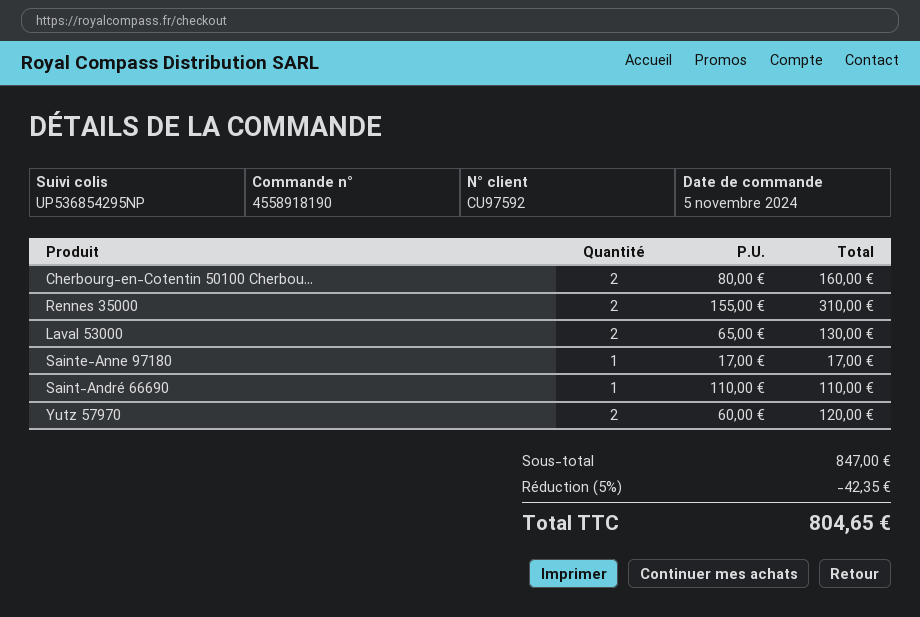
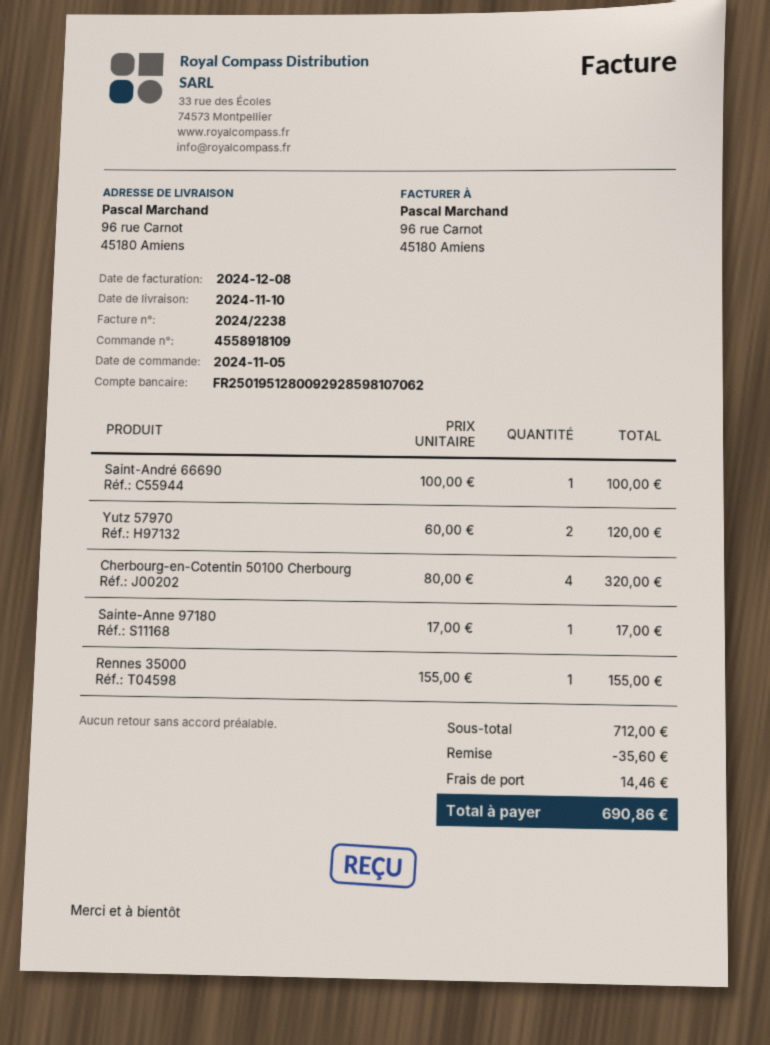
order number: 4558918190 -> 4558918109
Cherbourg-en-Cotentin 50100 Cherbou...: 2 x 80.00 = 160.00 -> 4 x 80.00 = 320.00
Rennes 35000: 2 x 155.00 = 310.00 -> 1 x 155.00 = 155.00
Laval 53000: 2 x 65.00 = 130.00 -> none
Saint-André 66690: 1 x 110.00 = 110.00 -> 1 x 100.00 = 100.00
subtotal: 847.00 -> 712.00
discount: 42.35 -> 35.60
shipping: none -> 14.46
total: 804.65 -> 690.86

